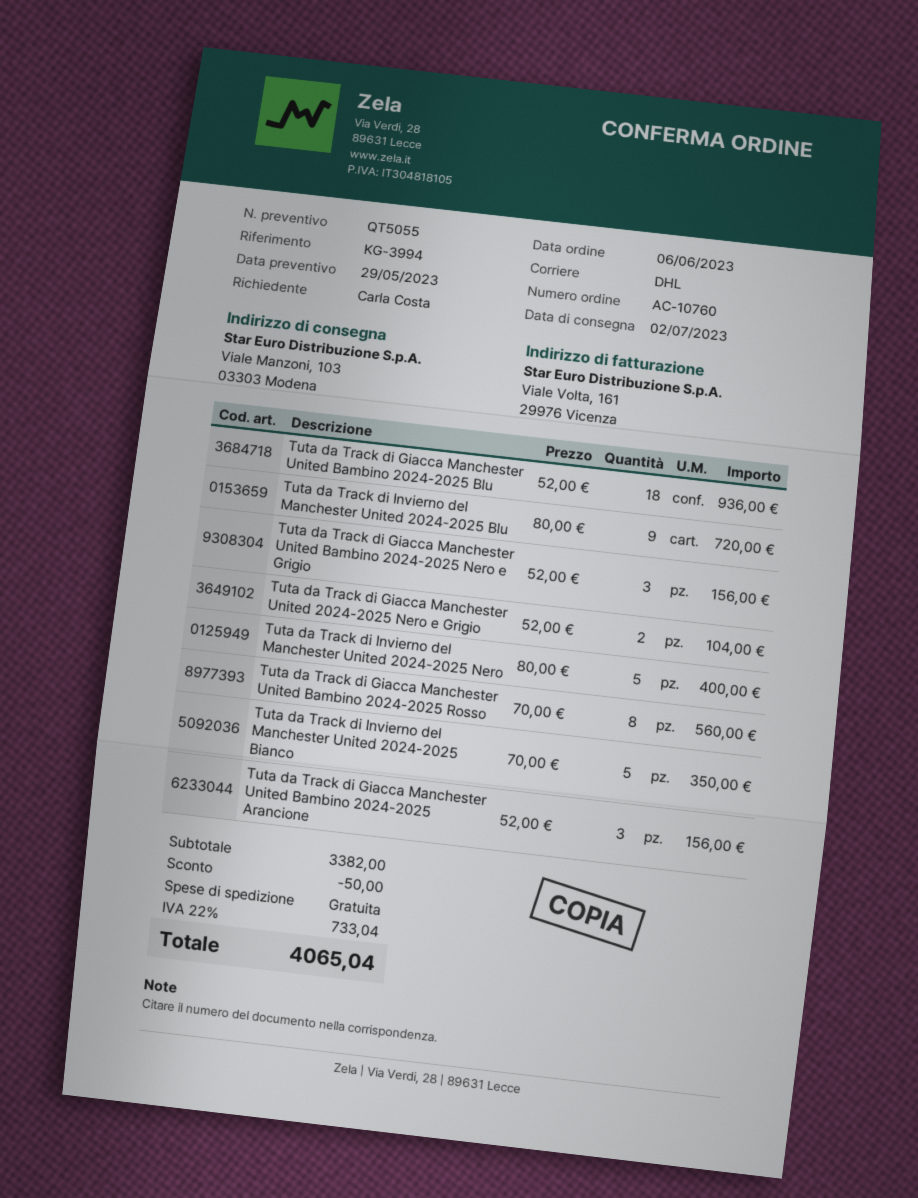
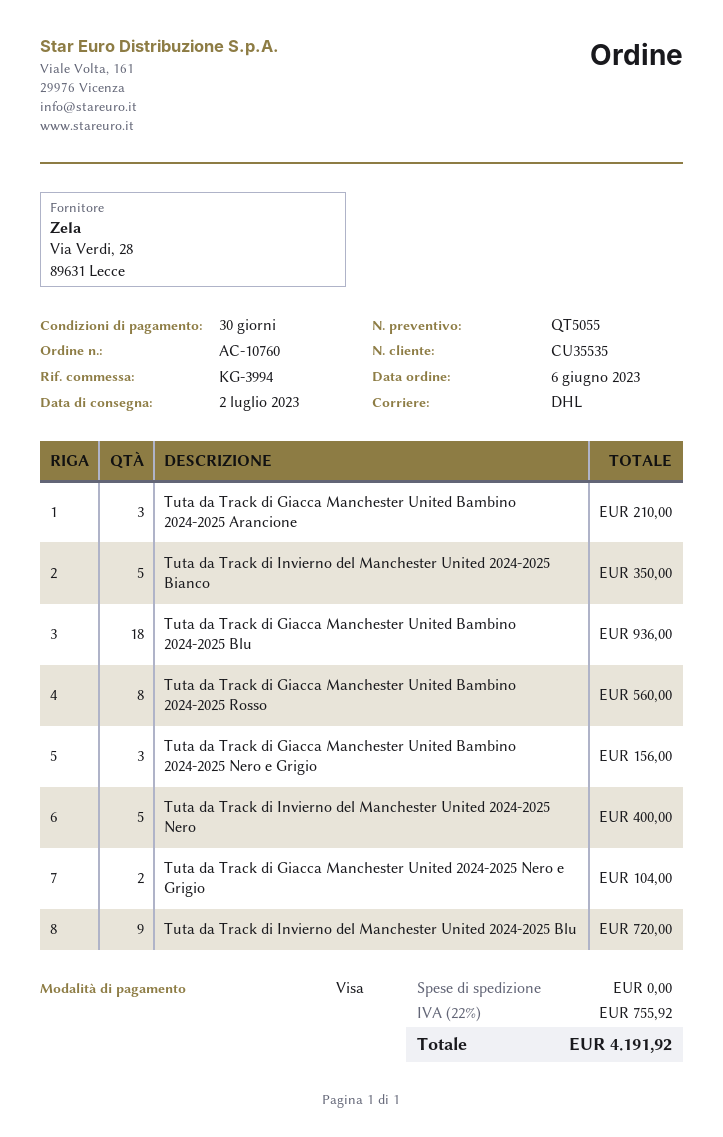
Tuta da Track di Giacca Manchester United Bambino 2024-2025 Arancione: 3 for 156.00 -> 3 for 210.00
discount: 50.00 -> none
tax: 22% = 733.04 -> 22% = 755.92
total: 4065.04 -> 4191.92

